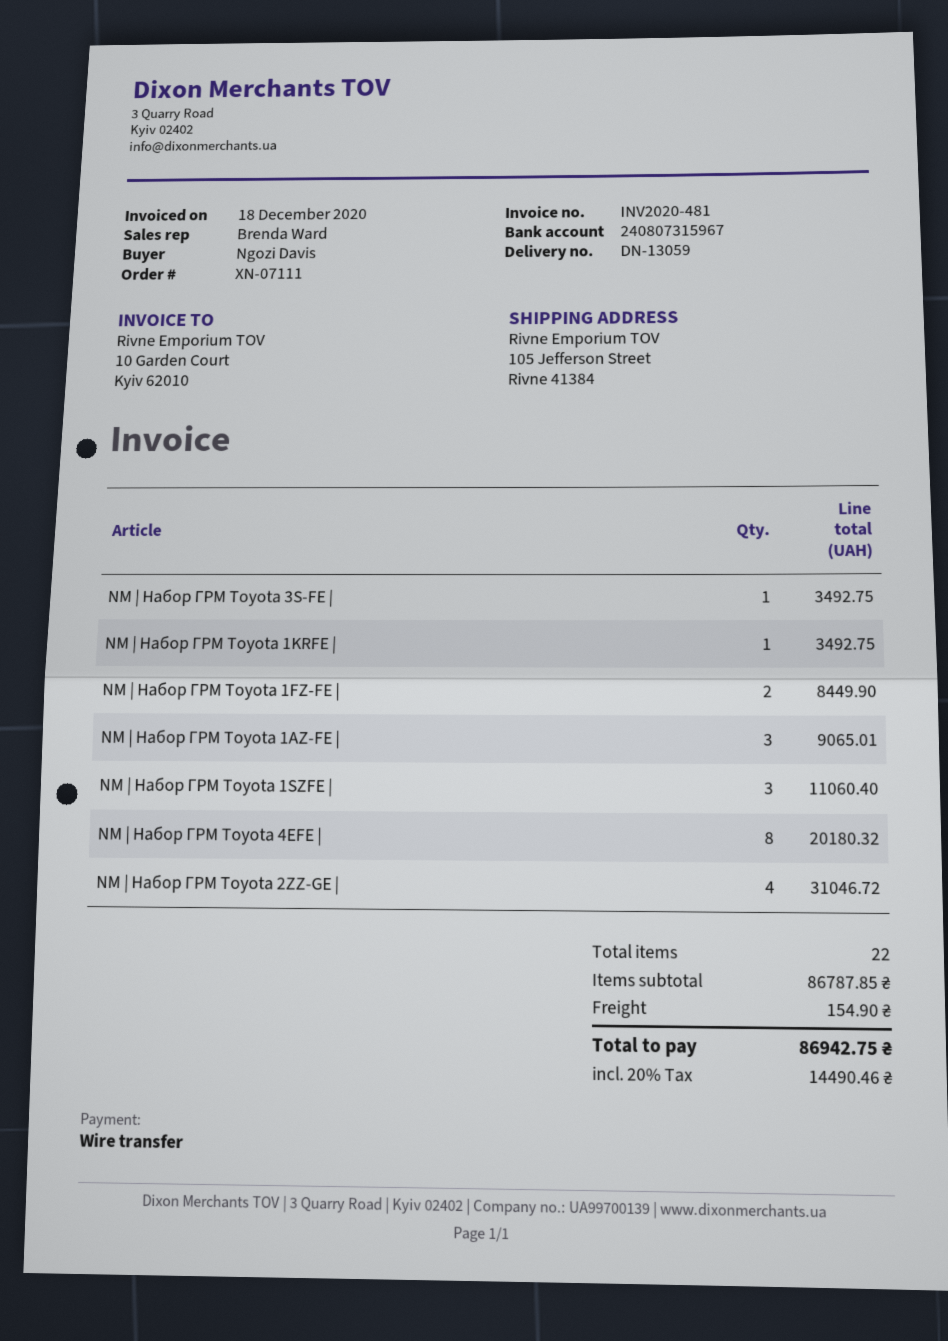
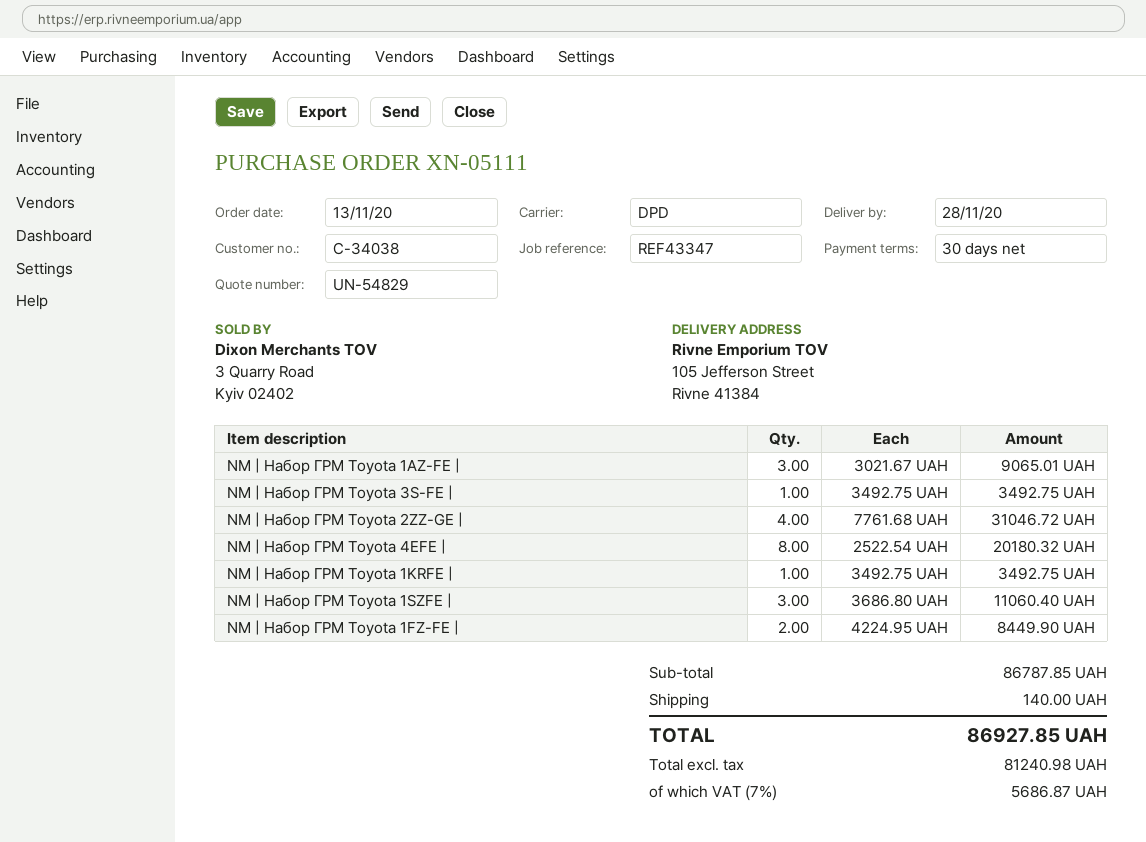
order number: XN-07111 -> XN-05111
shipping: 154.90 -> 140.00
tax: 20% = 14490.46 -> 7% = 5686.87
total: 86942.75 -> 86927.85

